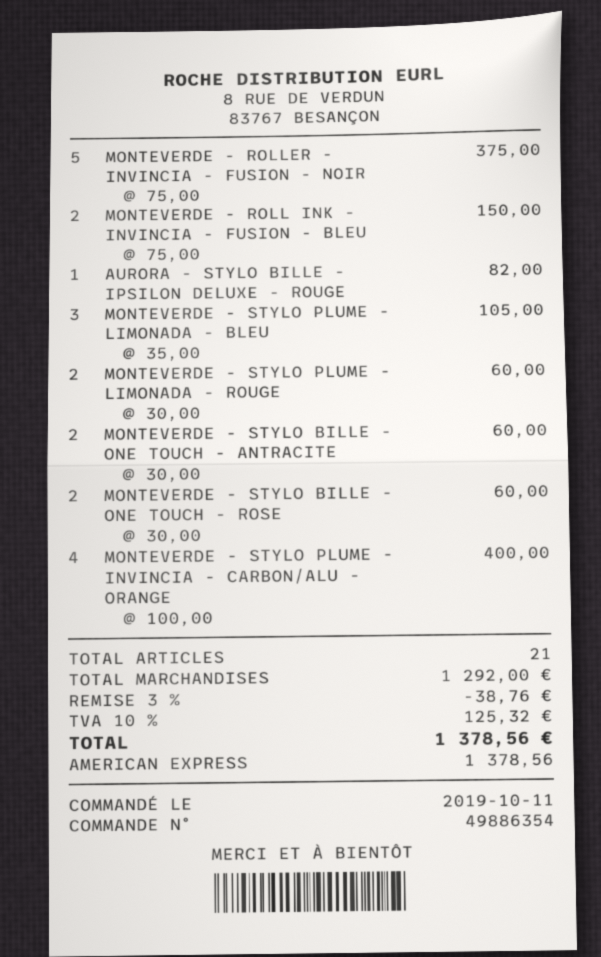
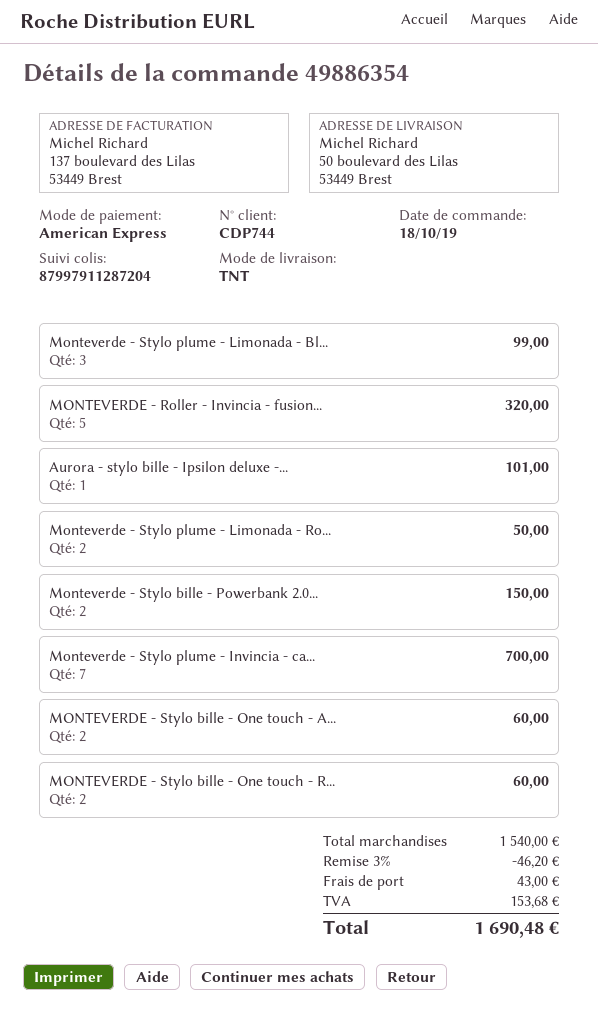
order date: 2019-10-11 -> 2019-10-18
MONTEVERDE - ROLLER - INVINCIA - FUSION - NOIR: 5 for 375.00 -> 5 for 320.00
MONTEVERDE - ROLL INK - INVINCIA - FUSION - BLEU: 2 for 150.00 -> none
AURORA - STYLO BILLE - IPSILON DELUXE - ROUGE: 1 for 82.00 -> 1 for 101.00
MONTEVERDE - STYLO PLUME - LIMONADA - BLEU: 3 for 105.00 -> 3 for 99.00
MONTEVERDE - STYLO PLUME - LIMONADA - ROUGE: 2 for 60.00 -> 2 for 50.00
MONTEVERDE - STYLO PLUME - INVINCIA - CARBON/ALU - ORANGE: 4 for 400.00 -> 7 for 700.00
Monteverde - Stylo bille - Powerbank 2.0...: none -> 2 for 150.00
subtotal: 1292.00 -> 1540.00
discount: 3% = 38.76 -> 3% = 46.20
shipping: none -> 43.00
tax: 125.32 -> 153.68
total: 1378.56 -> 1690.48

